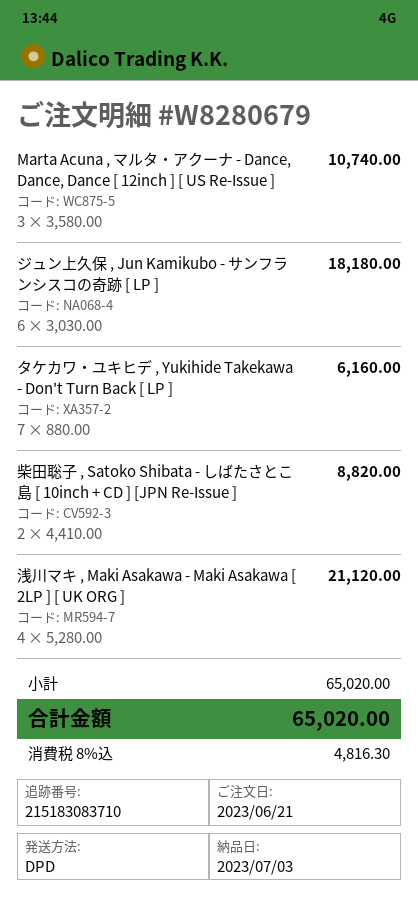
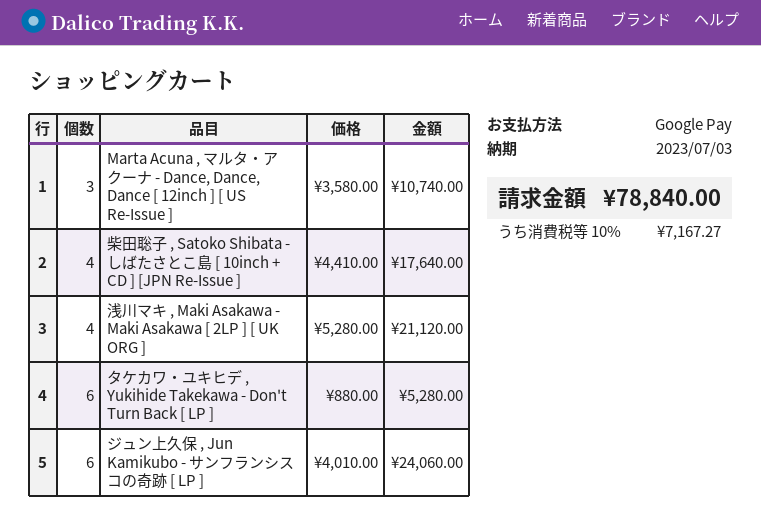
ジュン上久保 , Jun Kamikubo - サンフランシスコの奇跡 [ LP ]: 6 x 3030.00 = 18180.00 -> 6 x 4010.00 = 24060.00
タケカワ・ユキヒデ , Yukihide Takekawa - Don't Turn Back [ LP ]: 7 x 880.00 = 6160.00 -> 6 x 880.00 = 5280.00
柴田聡子 , Satoko Shibata - しばたさとこ島 [ 10inch + CD ] [JPN Re-Issue ]: 2 x 4410.00 = 8820.00 -> 4 x 4410.00 = 17640.00
tax: 8% = 4816.30 -> 10% = 7167.27
total: 65020.00 -> 78840.00

